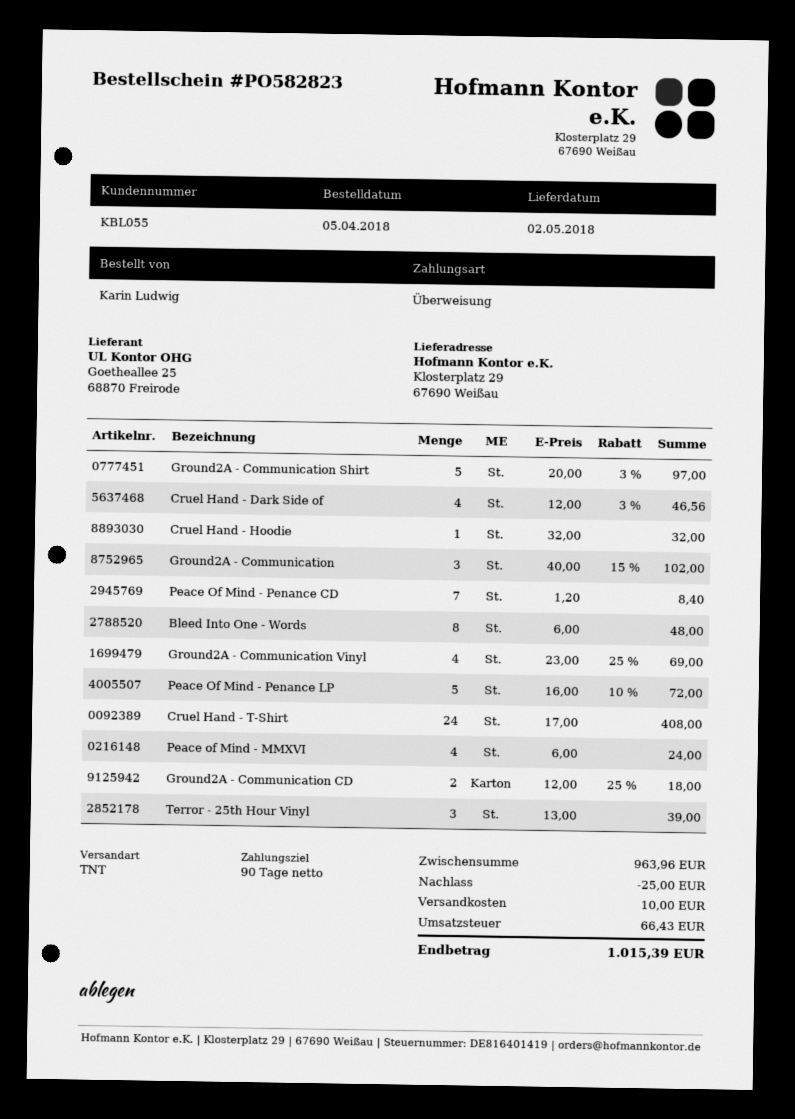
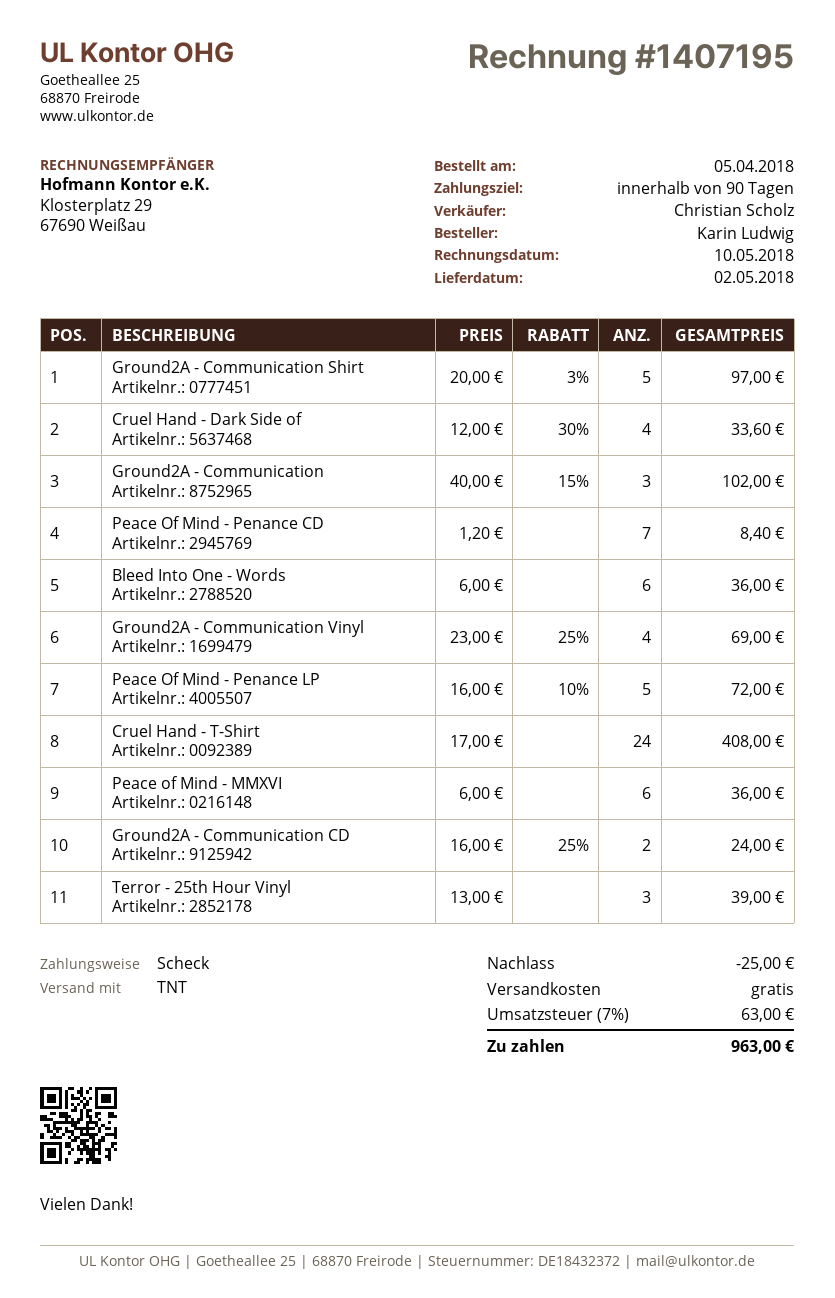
payment method: bank transfer -> cheque
Cruel Hand - Dark Side of: 4 x 12.00 - 3% = 46.56 -> 4 x 12.00 - 30% = 33.60
Cruel Hand - Hoodie: 1 x 32.00 = 32.00 -> none
Bleed Into One - Words: 8 x 6.00 = 48.00 -> 6 x 6.00 = 36.00
Peace of Mind - MMXVI: 4 x 6.00 = 24.00 -> 6 x 6.00 = 36.00
Ground2A - Communication CD: 2 x 12.00 - 25% = 18.00 -> 2 x 16.00 - 25% = 24.00
shipping: 10.00 -> 0.00
tax: 66.43 -> 63.00
total: 1015.39 -> 963.00

